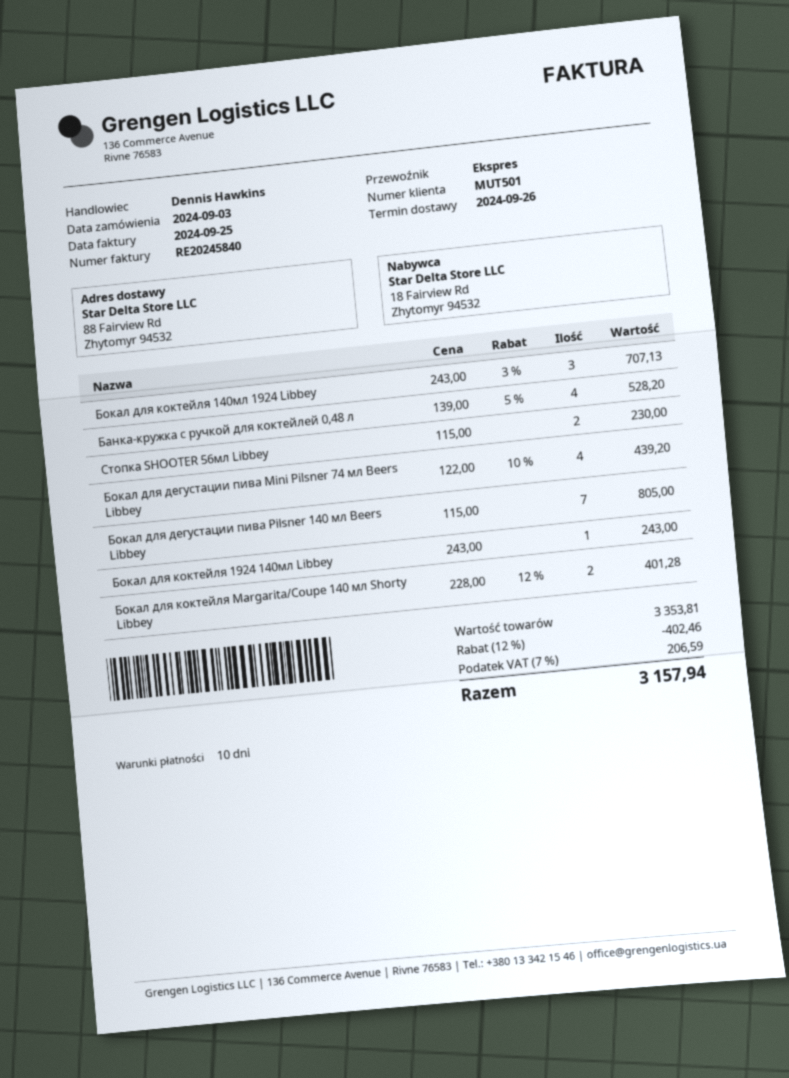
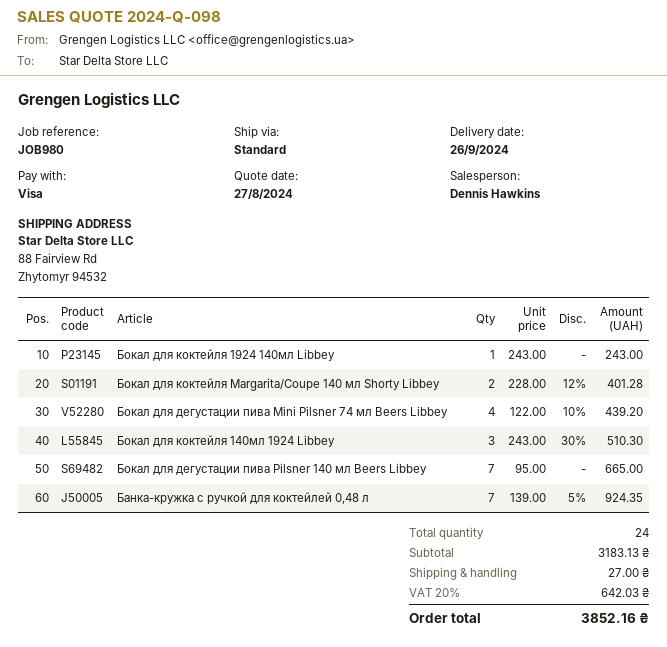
shipping method: express -> standard
Бокал для коктейля 140мл 1924 Libbey: 3 x 243.00 - 3% = 707.13 -> 3 x 243.00 - 30% = 510.30
Банка-кружка c ручкой для коктейлей 0,48 л: 4 x 139.00 - 5% = 528.20 -> 7 x 139.00 - 5% = 924.35
Стопка SHOOTER 56мл Libbey: 2 x 115.00 = 230.00 -> none
Бокал для дегустации пива Pilsner 140 мл Beers Libbey: 7 x 115.00 = 805.00 -> 7 x 95.00 = 665.00
subtotal: 3353.81 -> 3183.13
discount: 12% = 402.46 -> none
shipping: none -> 27.00
tax: 7% = 206.59 -> 20% = 642.03
total: 3157.94 -> 3852.16

